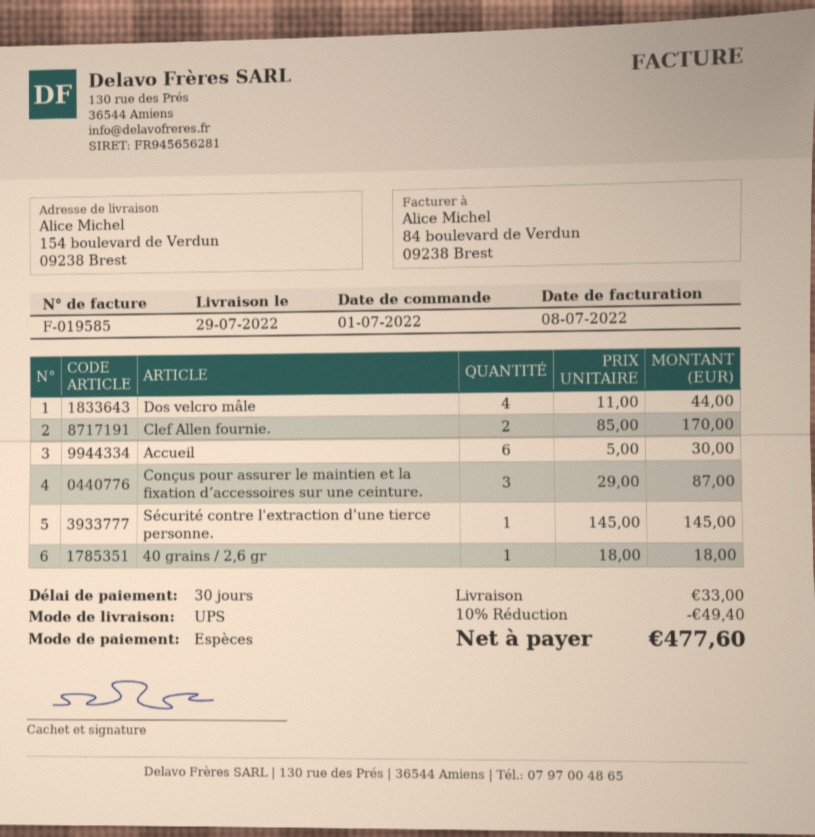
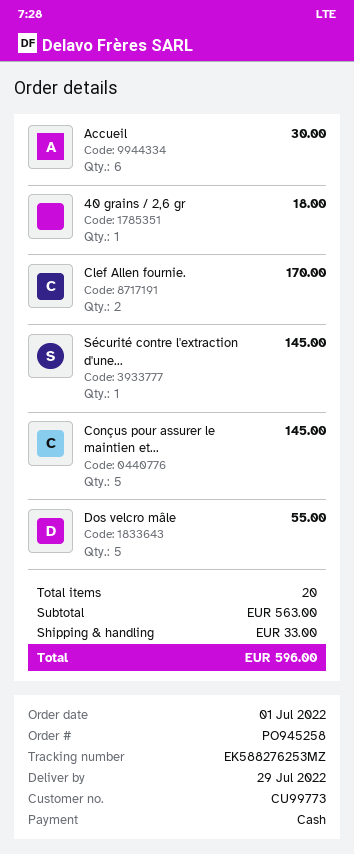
Dos velcro mâle: 4 for 44.00 -> 5 for 55.00
Conçus pour assurer le maintien et la fixation d’accessoires sur une ceinture.: 3 for 87.00 -> 5 for 145.00
discount: 10% = 49.40 -> none
total: 477.60 -> 596.00

